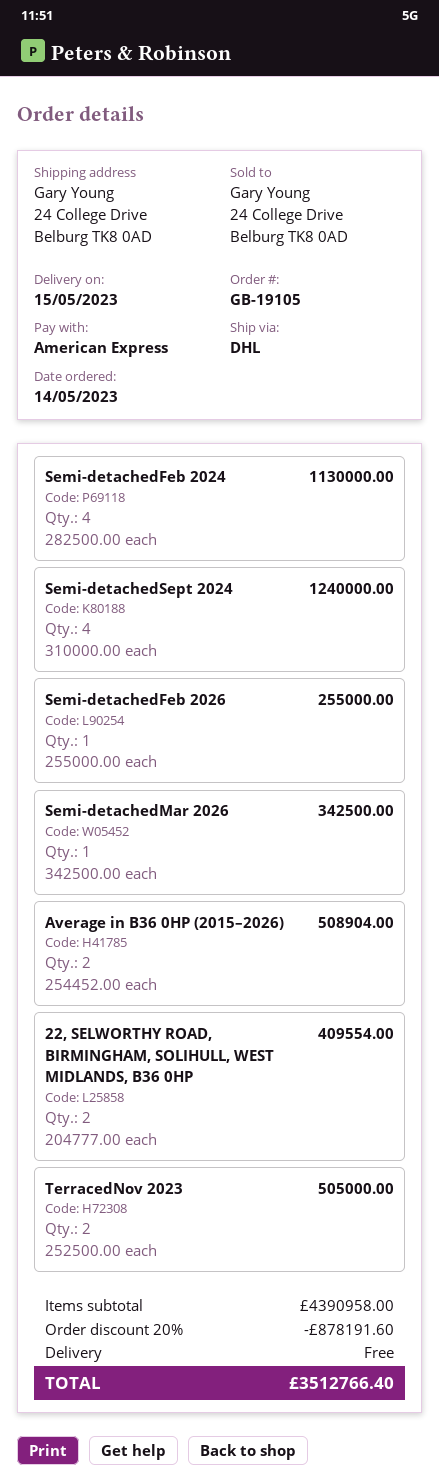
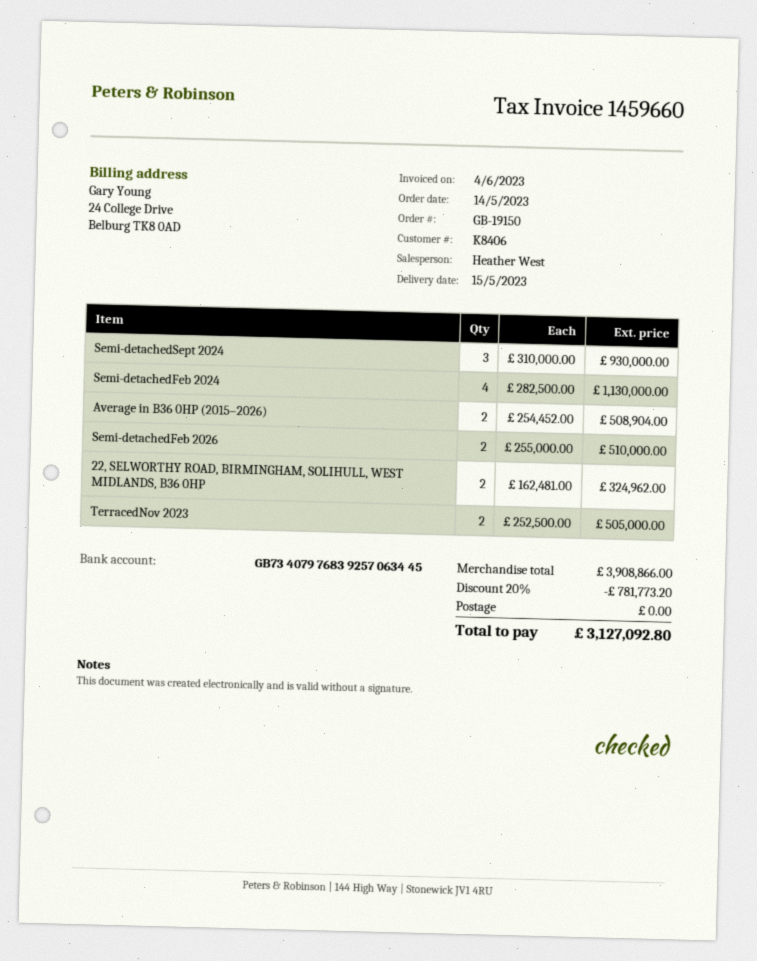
order number: GB-19105 -> GB-19150
Semi-detachedSept 2024: 4 x 310000.00 = 1240000.00 -> 3 x 310000.00 = 930000.00
Semi-detachedFeb 2026: 1 x 255000.00 = 255000.00 -> 2 x 255000.00 = 510000.00
Semi-detachedMar 2026: 1 x 342500.00 = 342500.00 -> none
22, SELWORTHY ROAD, BIRMINGHAM, SOLIHULL, WEST MIDLANDS, B36 0HP: 2 x 204777.00 = 409554.00 -> 2 x 162481.00 = 324962.00
subtotal: 4390958.00 -> 3908866.00
discount: 20% = 878191.60 -> 20% = 781773.20
total: 3512766.40 -> 3127092.80

